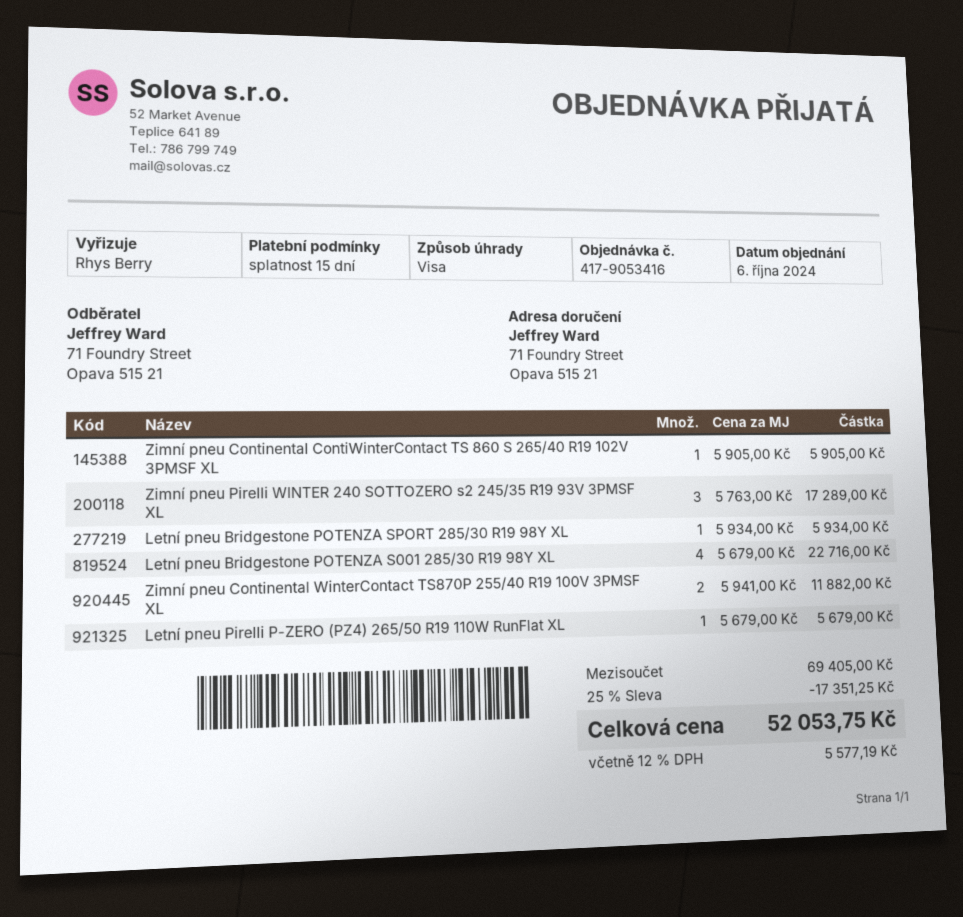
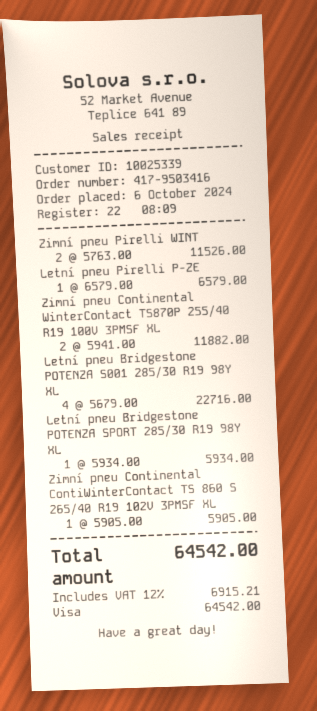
order number: 417-9053416 -> 417-9503416
Zimní pneu Pirelli WINTER 240 SOTTOZERO s2 245/35 R19 93V 3PMSF XL: 3 x 5763.00 = 17289.00 -> 2 x 5763.00 = 11526.00
Letní pneu Pirelli P-ZERO (PZ4) 265/50 R19 110W RunFlat XL: 1 x 5679.00 = 5679.00 -> 1 x 6579.00 = 6579.00
discount: 25% = 17351.25 -> none
tax: 12% = 5577.19 -> 12% = 6915.21
total: 52053.75 -> 64542.00

